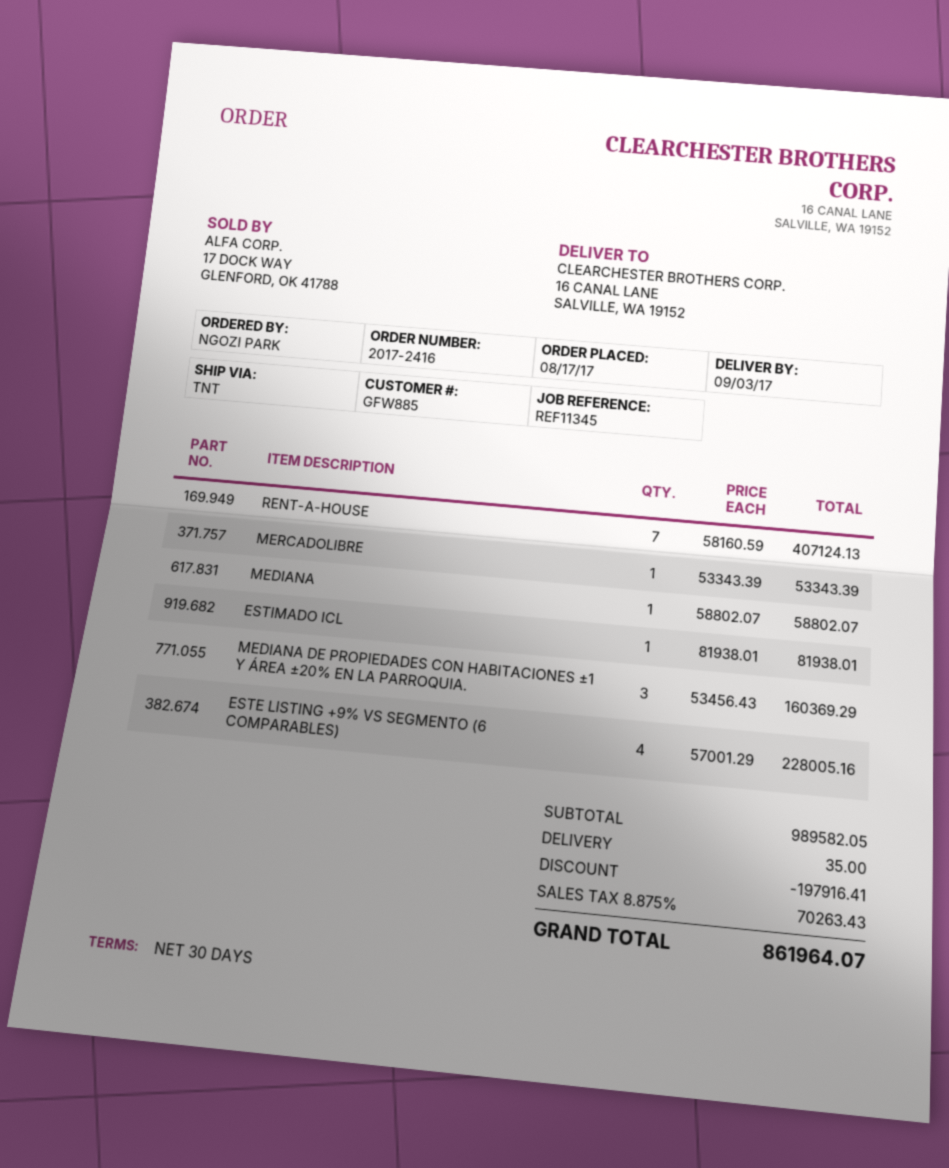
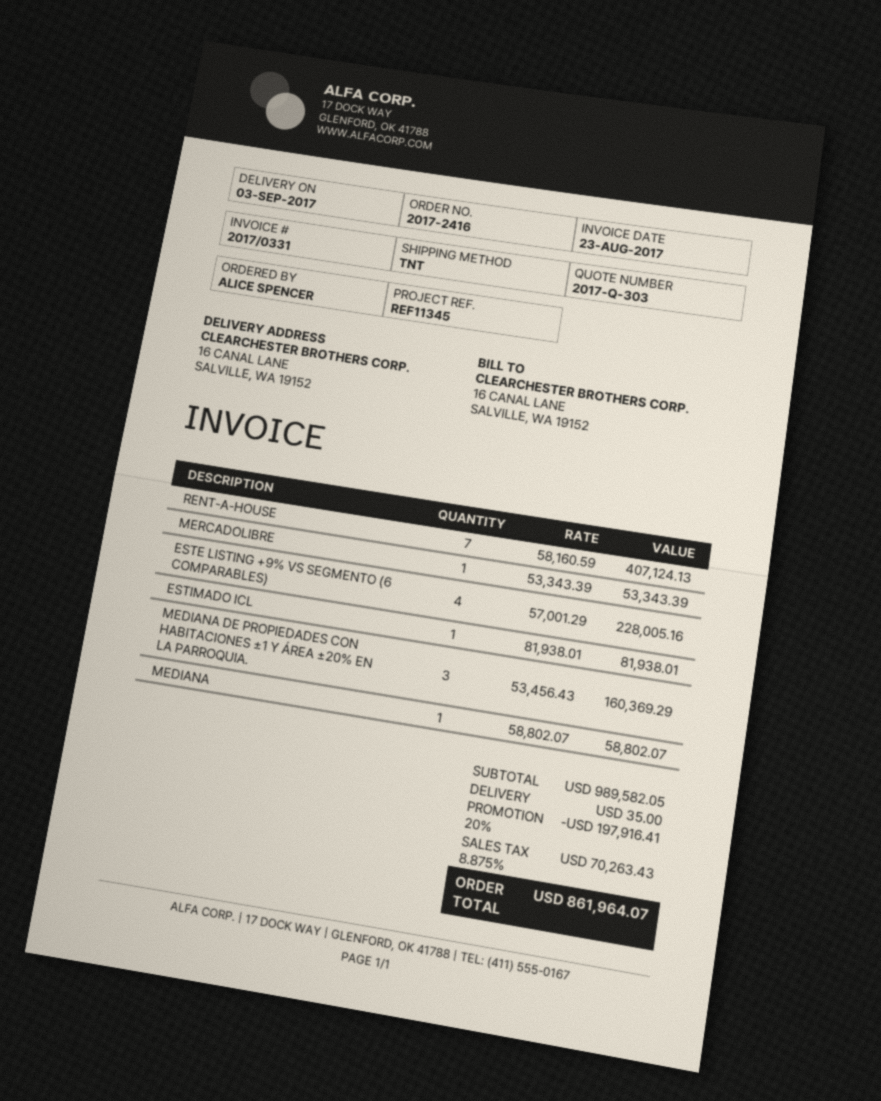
ordered by: NGOZI PARK -> ALICE SPENCER

